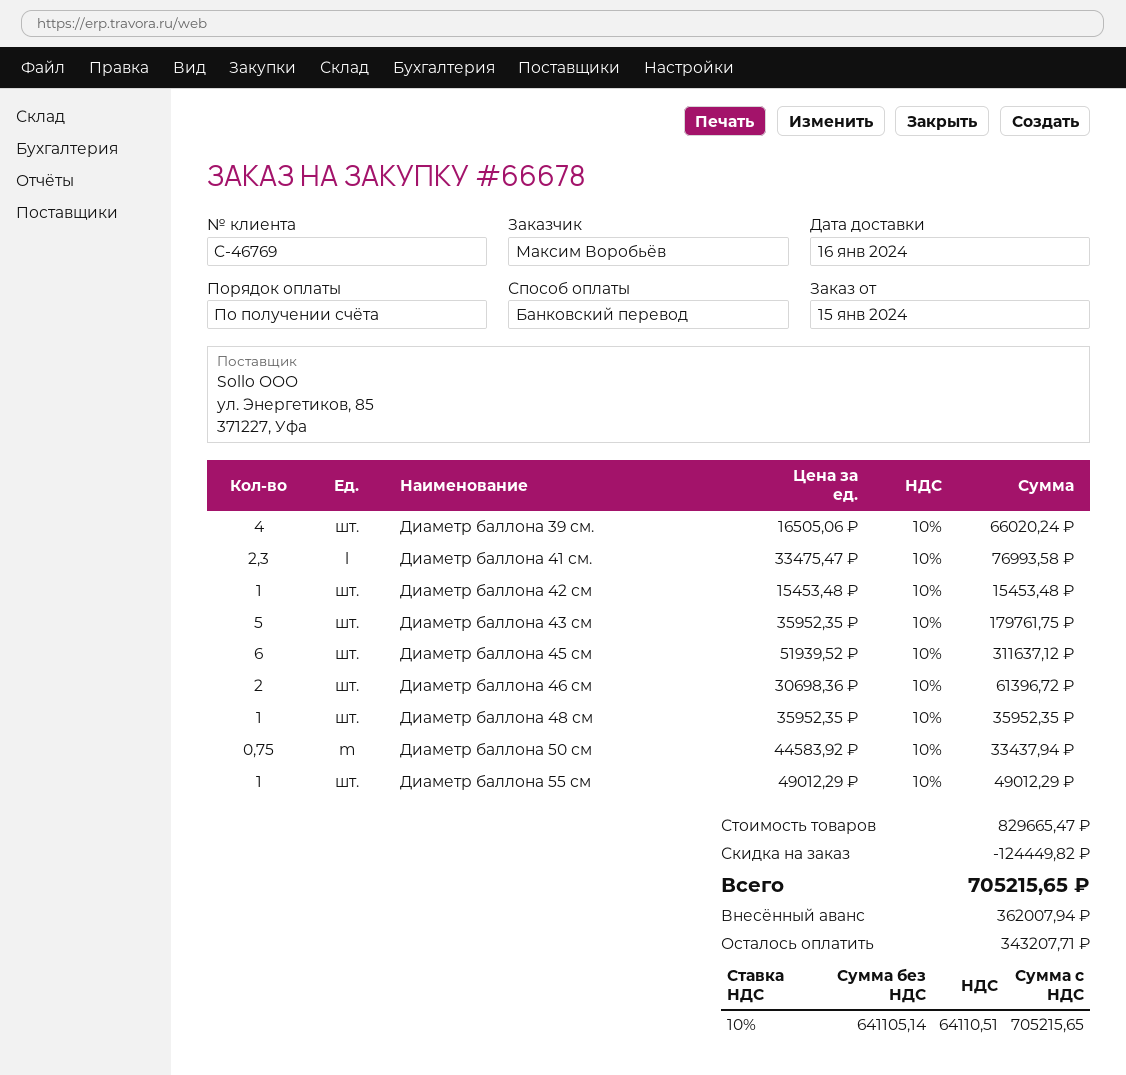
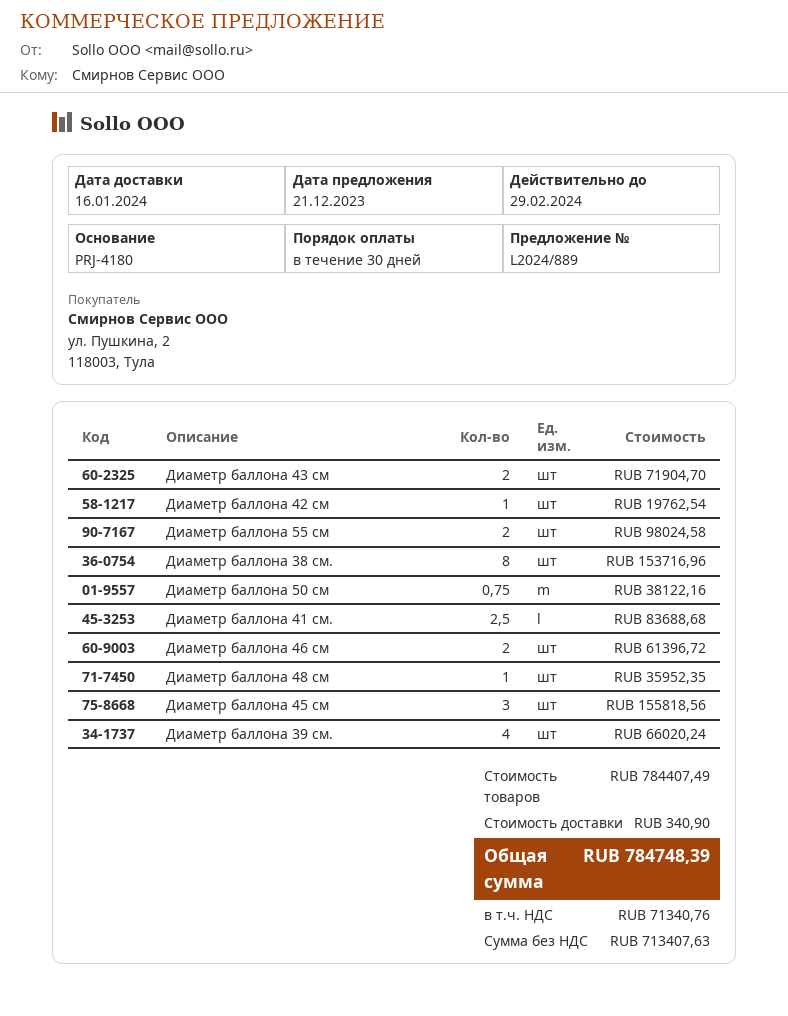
payment terms: on receipt -> 30 days
Диаметр баллона 41 см.: 2.3 for 76993.58 -> 2.5 for 83688.68
Диаметр баллона 42 см: 1 for 15453.48 -> 1 for 19762.54
Диаметр баллона 43 см: 5 for 179761.75 -> 2 for 71904.70
Диаметр баллона 45 см: 6 for 311637.12 -> 3 for 155818.56
Диаметр баллона 50 см: 0.75 for 33437.94 -> 0.75 for 38122.16
Диаметр баллона 55 см: 1 for 49012.29 -> 2 for 98024.58
Диаметр баллона 38 см.: none -> 8 for 153716.96
subtotal: 829665.47 -> 784407.49
discount: 124449.82 -> none
shipping: none -> 340.90
net: 641105.14 -> 713407.63
tax: 64110.51 -> 71340.76
total: 705215.65 -> 784748.39

